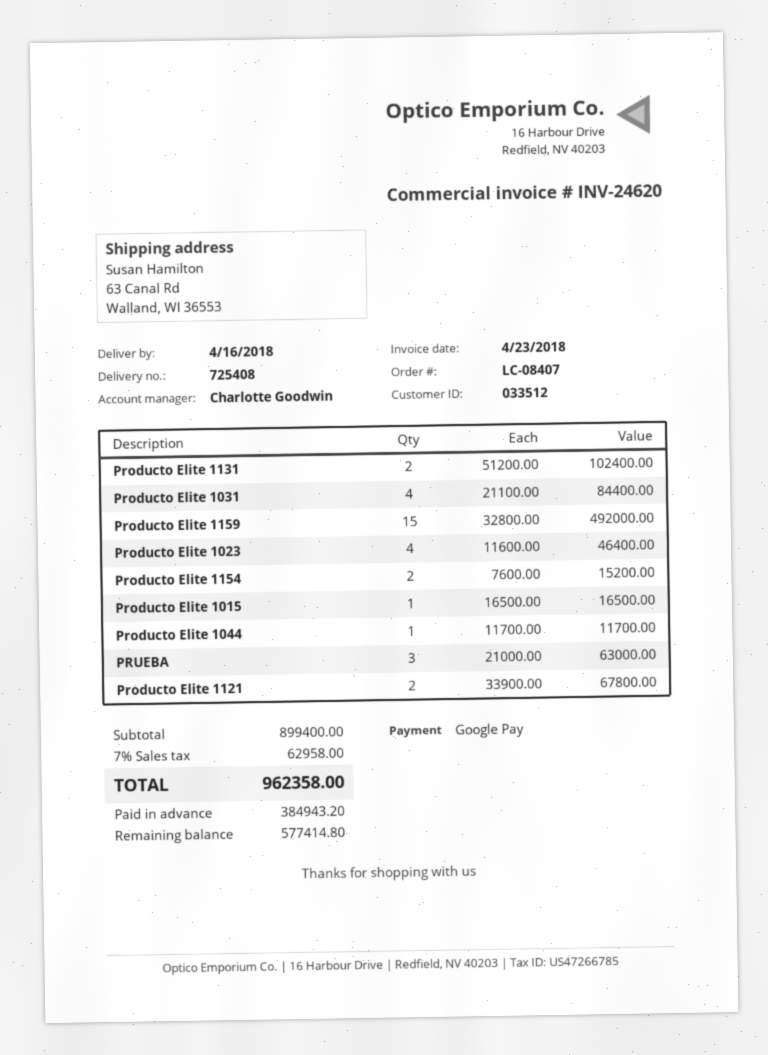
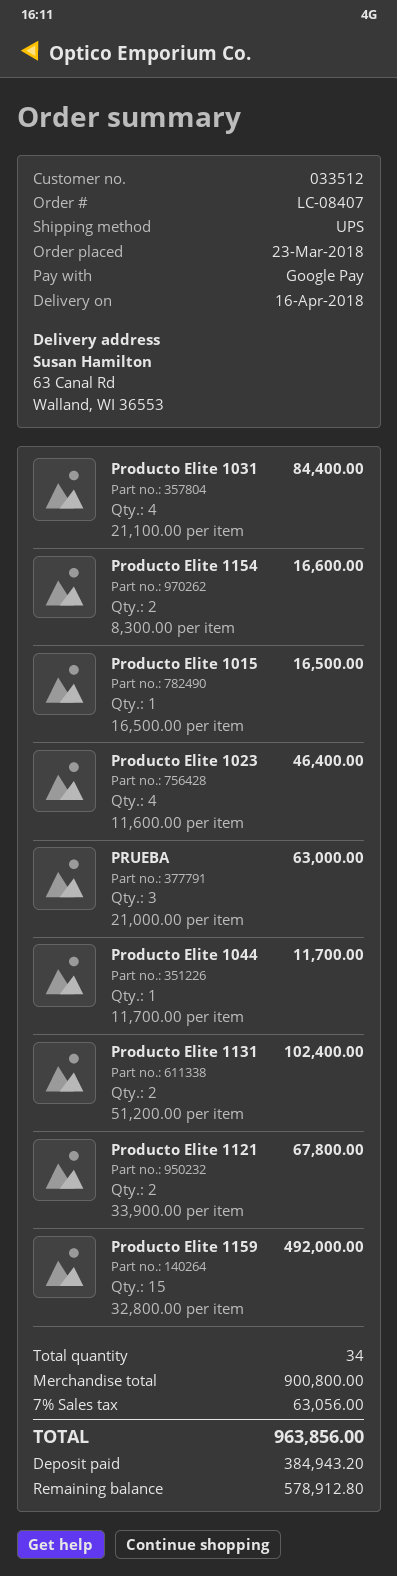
Producto Elite 1154: 2 x 7600.00 = 15200.00 -> 2 x 8300.00 = 16600.00
subtotal: 899400.00 -> 900800.00
tax: 7% = 62958.00 -> 7% = 63056.00
total: 962358.00 -> 963856.00
balance: 577414.80 -> 578912.80

